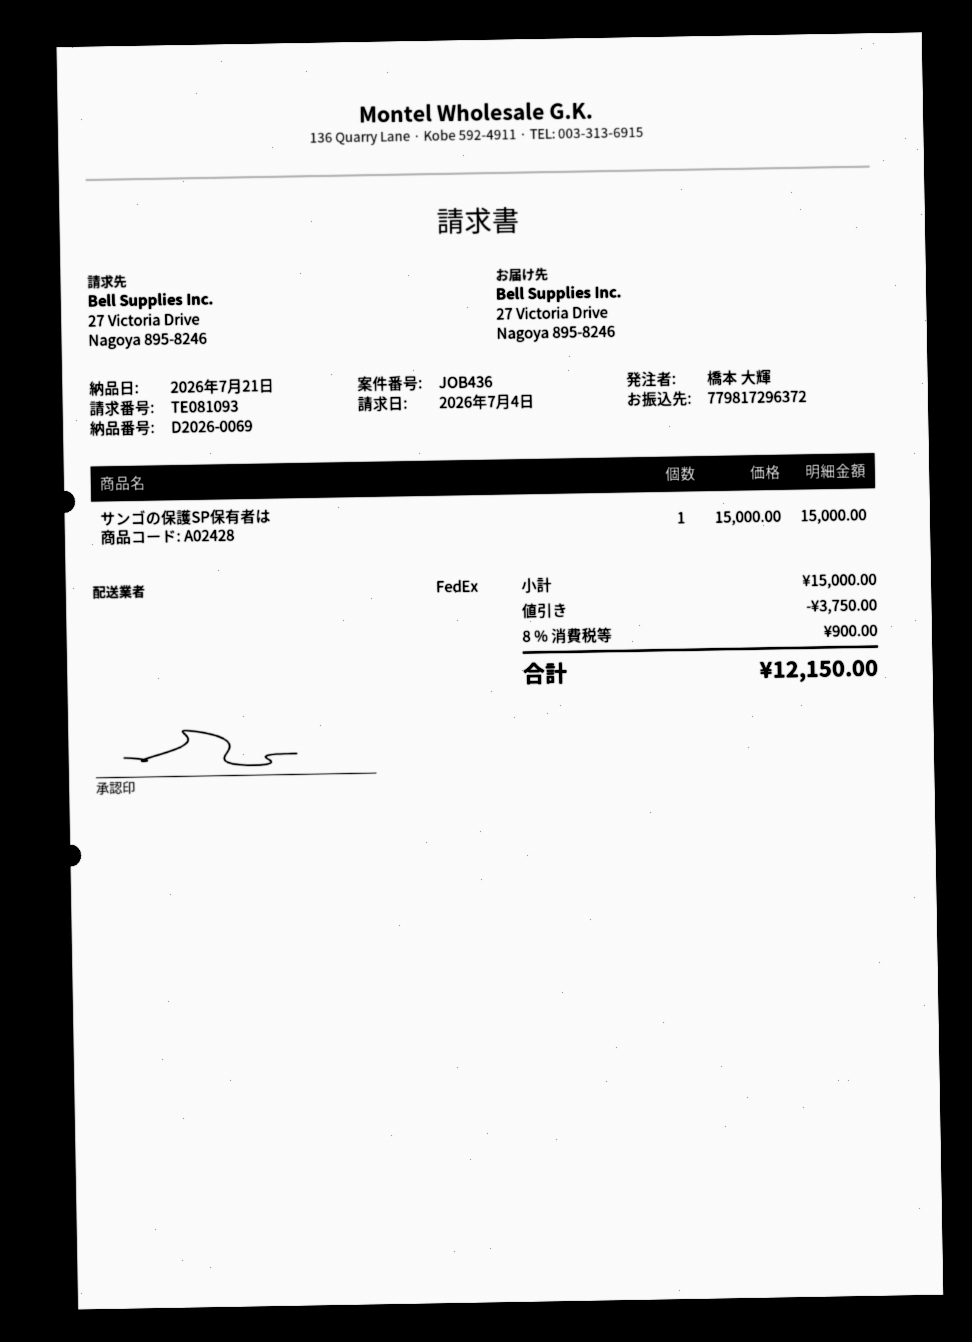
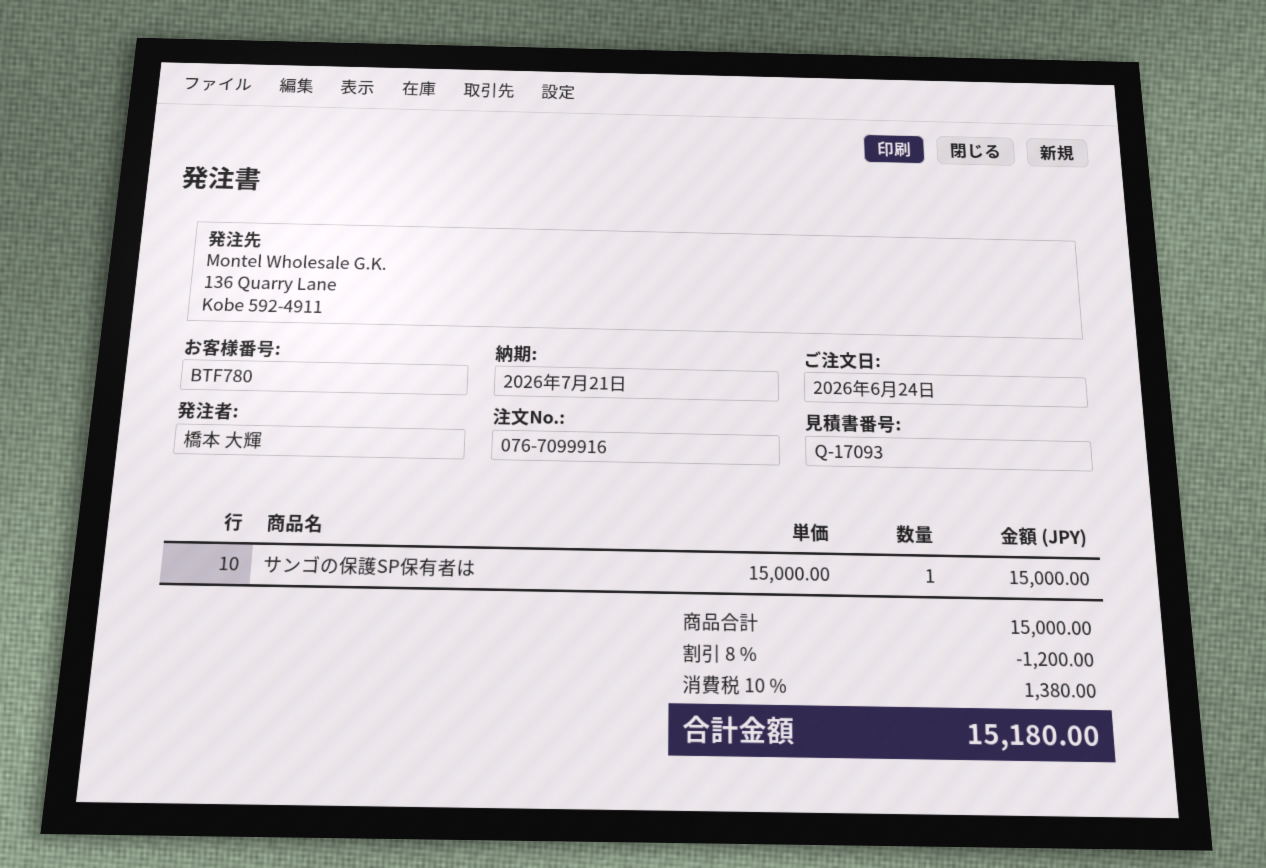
discount: 3750.00 -> 1200.00
tax: 8% = 900.00 -> 10% = 1380.00
total: 12150.00 -> 15180.00

